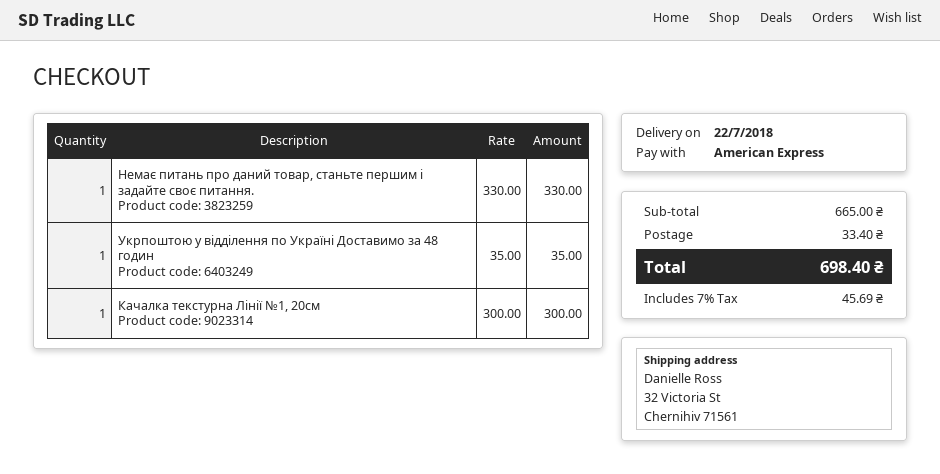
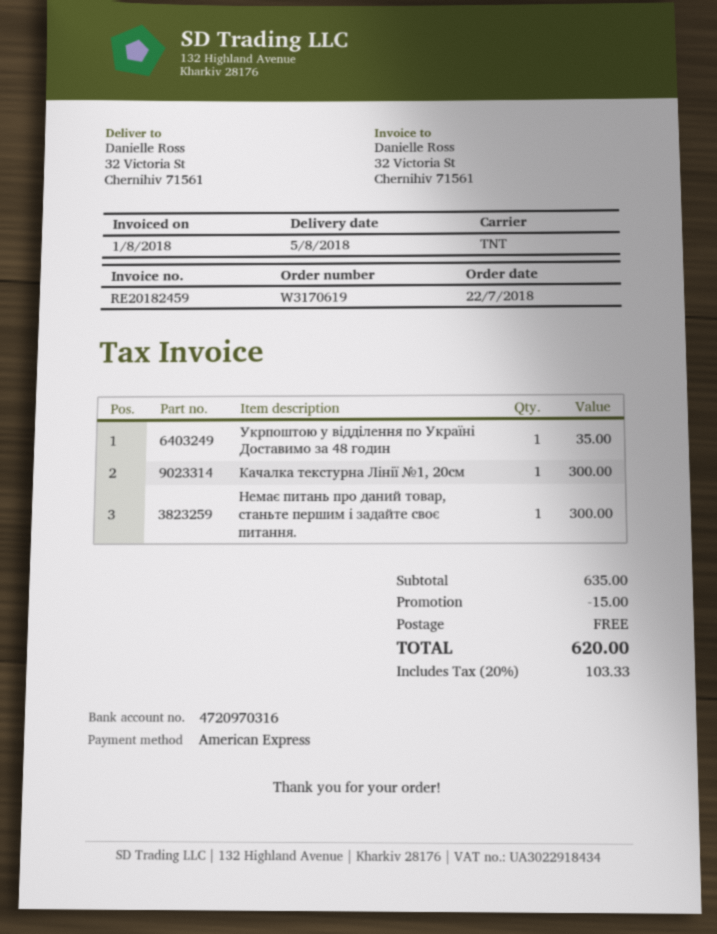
delivery date: 2018-07-22 -> 2018-08-05
Немає питань про даний товар, станьте першим і задайте своє питання.: 1 for 330.00 -> 1 for 300.00
subtotal: 665.00 -> 635.00
discount: none -> 15.00
shipping: 33.40 -> 0.00
tax: 7% = 45.69 -> 20% = 103.33
total: 698.40 -> 620.00

